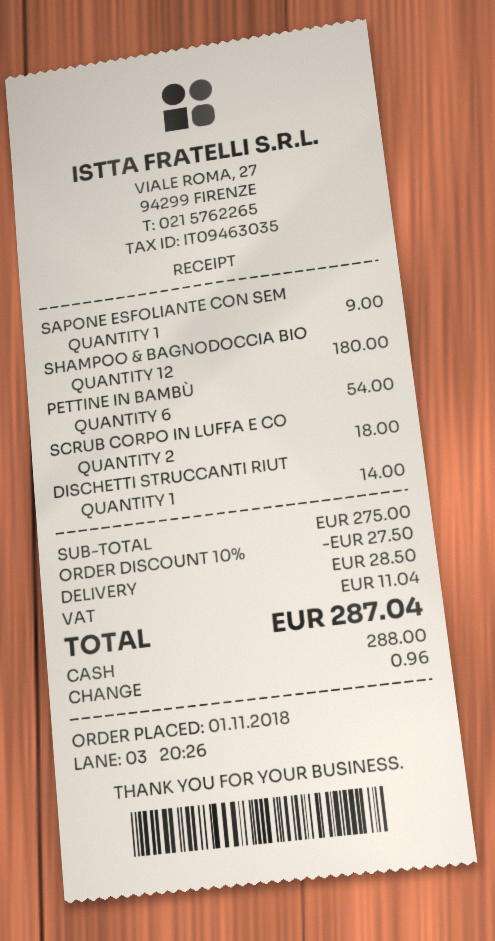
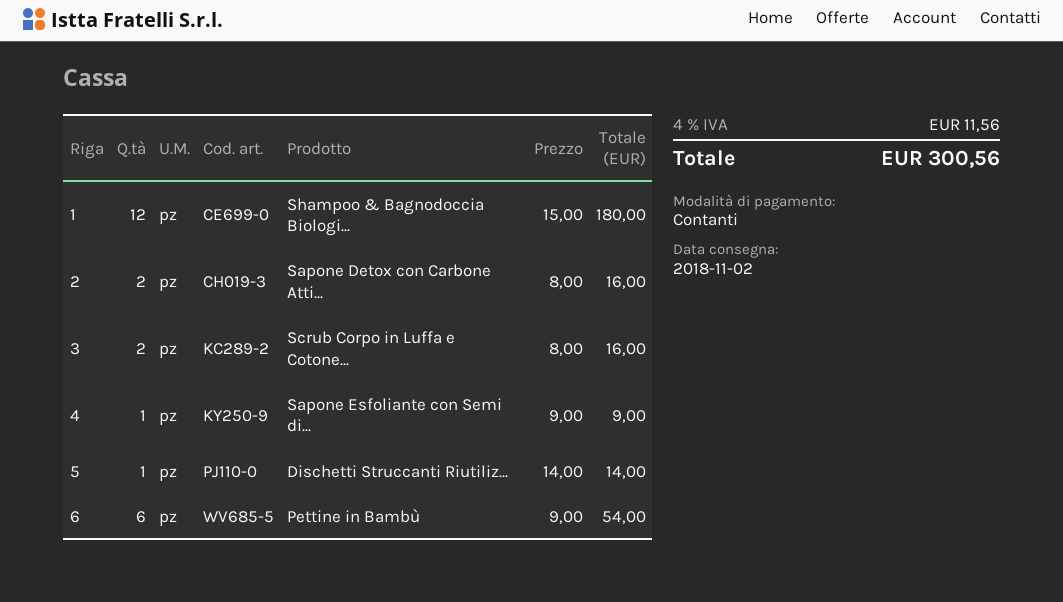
SCRUB CORPO IN LUFFA E CO: 2 for 18.00 -> 2 for 16.00
Sapone Detox con Carbone Atti...: none -> 2 for 16.00
discount: 10% = 27.50 -> none
shipping: 28.50 -> none
tax: 11.04 -> 11.56
total: 287.04 -> 300.56

